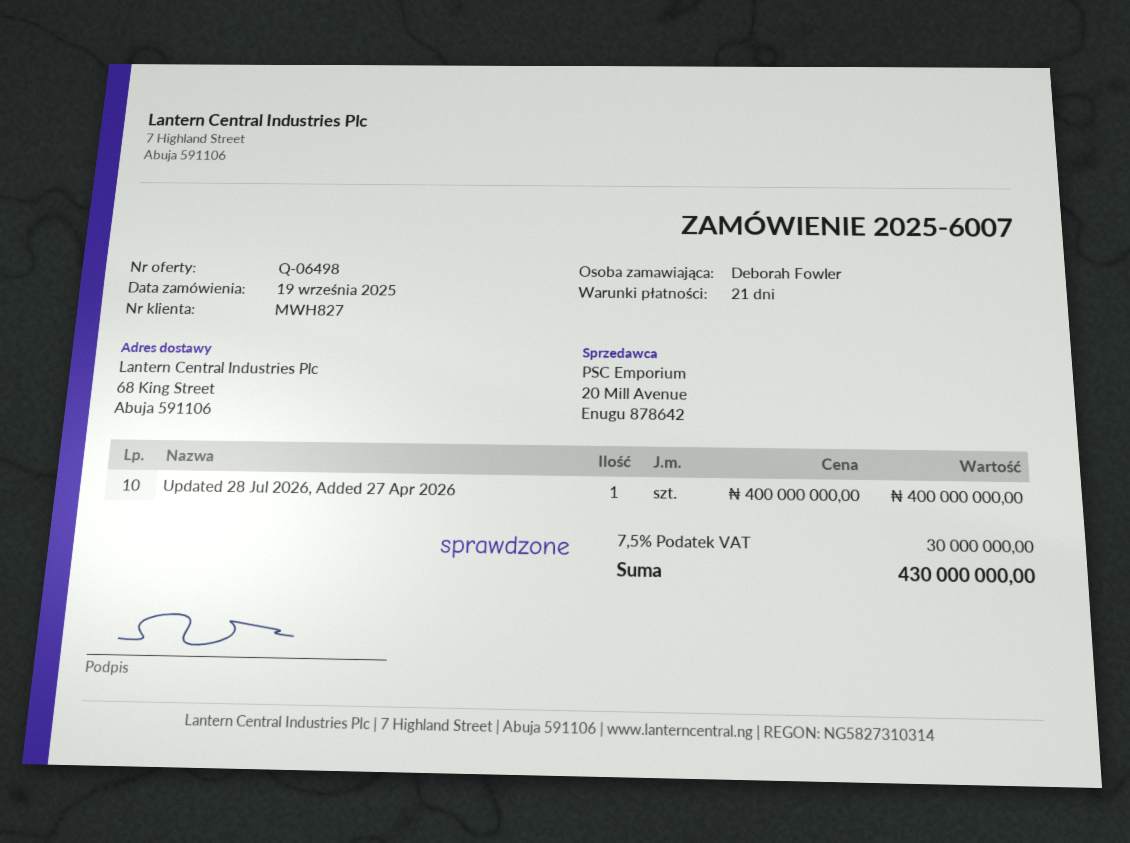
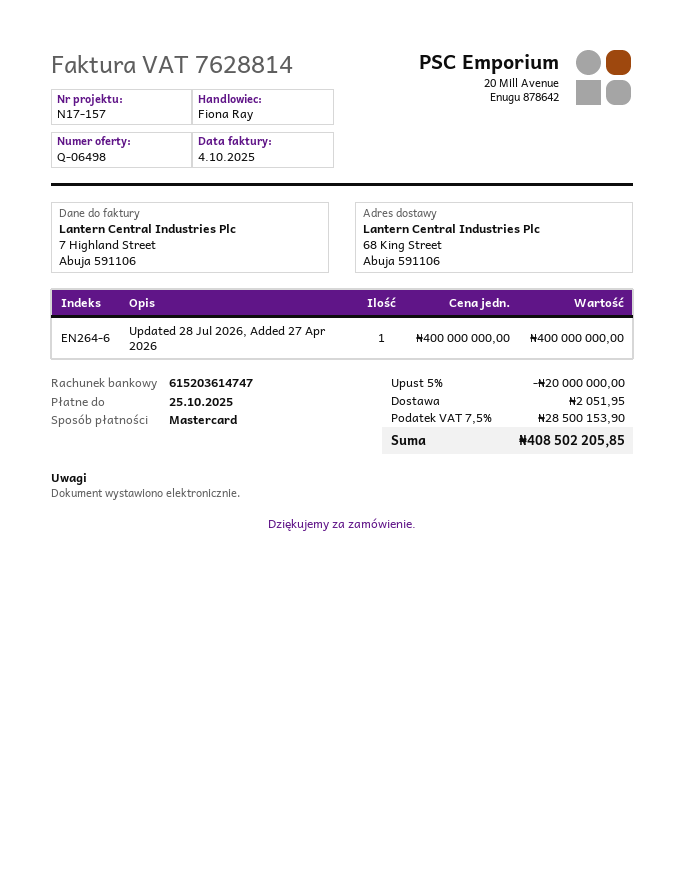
discount: none -> 5% = 20000000.00
shipping: none -> 2051.95
tax: 7.5% = 30000000.00 -> 7.5% = 28500153.90
total: 430000000.00 -> 408502205.85

